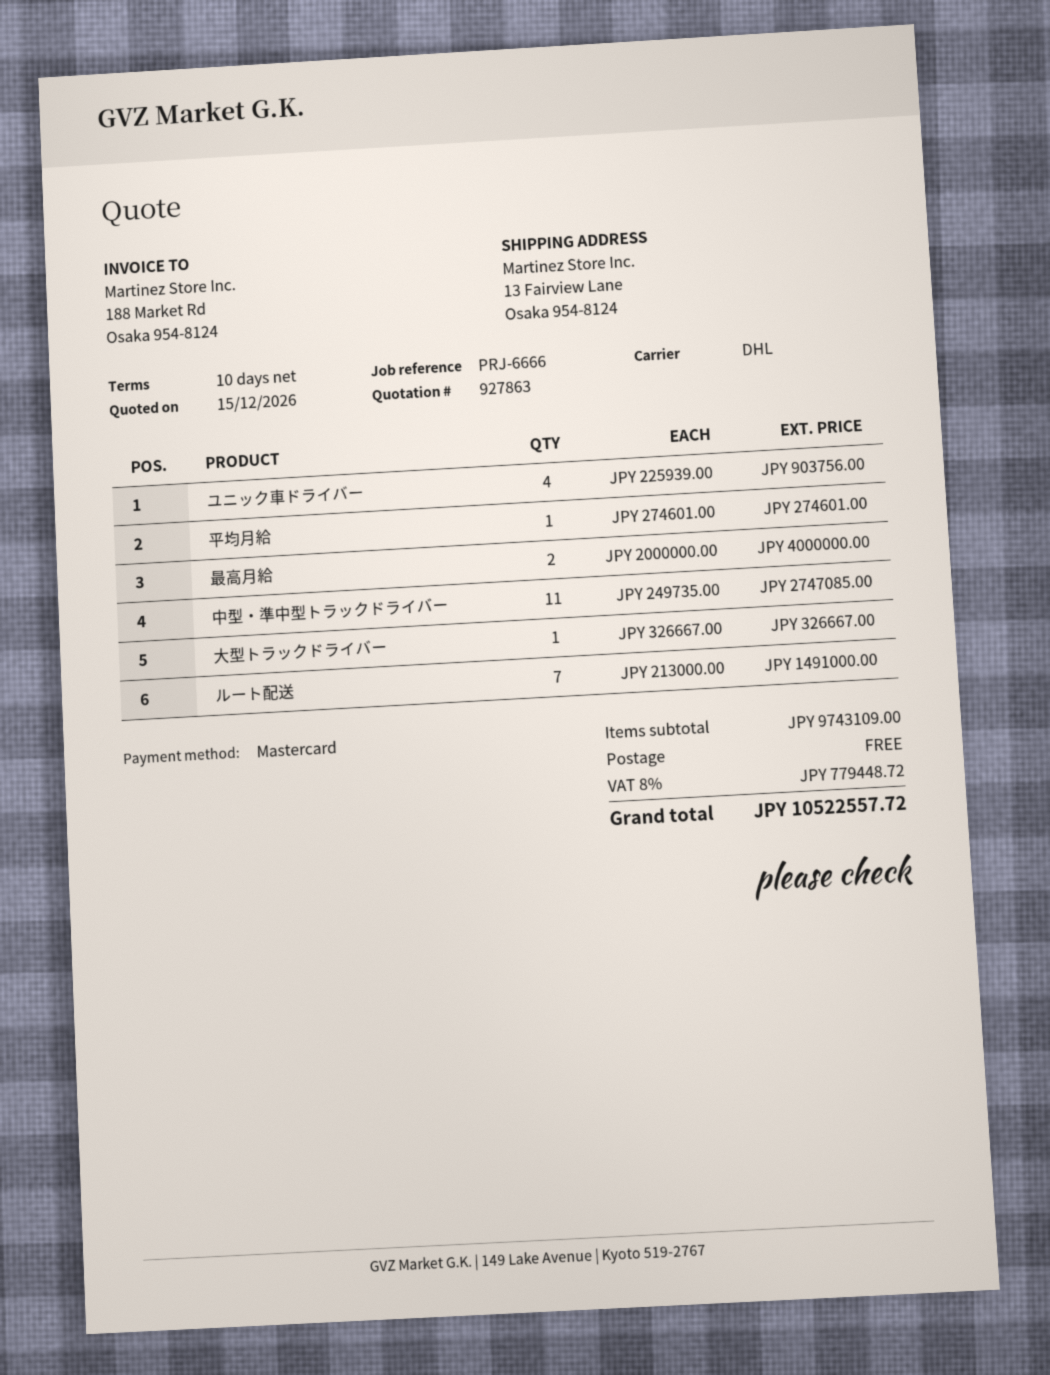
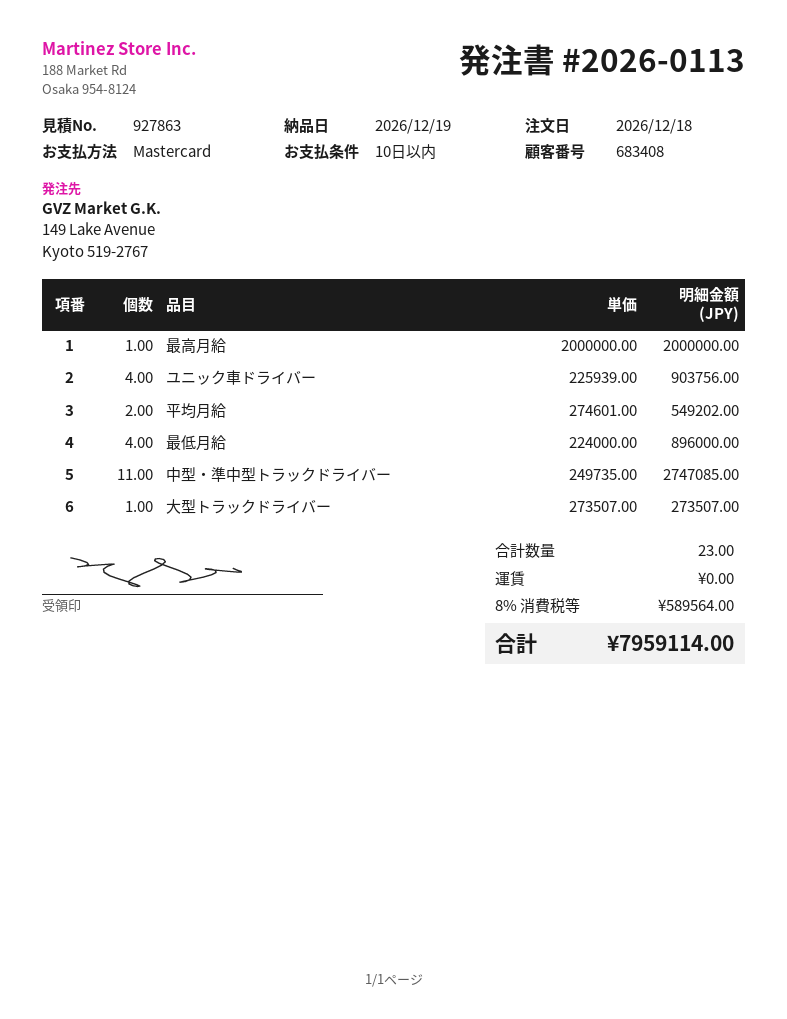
平均月給: 1 x 274601.00 = 274601.00 -> 2 x 274601.00 = 549202.00
最高月給: 2 x 2000000.00 = 4000000.00 -> 1 x 2000000.00 = 2000000.00
大型トラックドライバー: 1 x 326667.00 = 326667.00 -> 1 x 273507.00 = 273507.00
ルート配送: 7 x 213000.00 = 1491000.00 -> none
最低月給: none -> 4 x 224000.00 = 896000.00
tax: 8% = 779448.72 -> 8% = 589564.00
total: 10522557.72 -> 7959114.00

